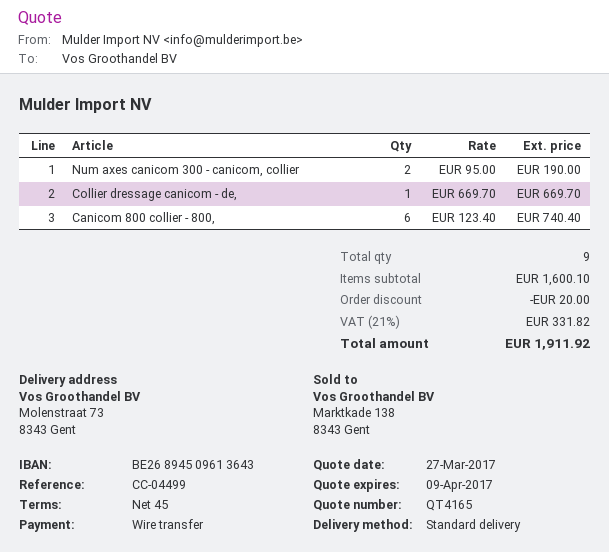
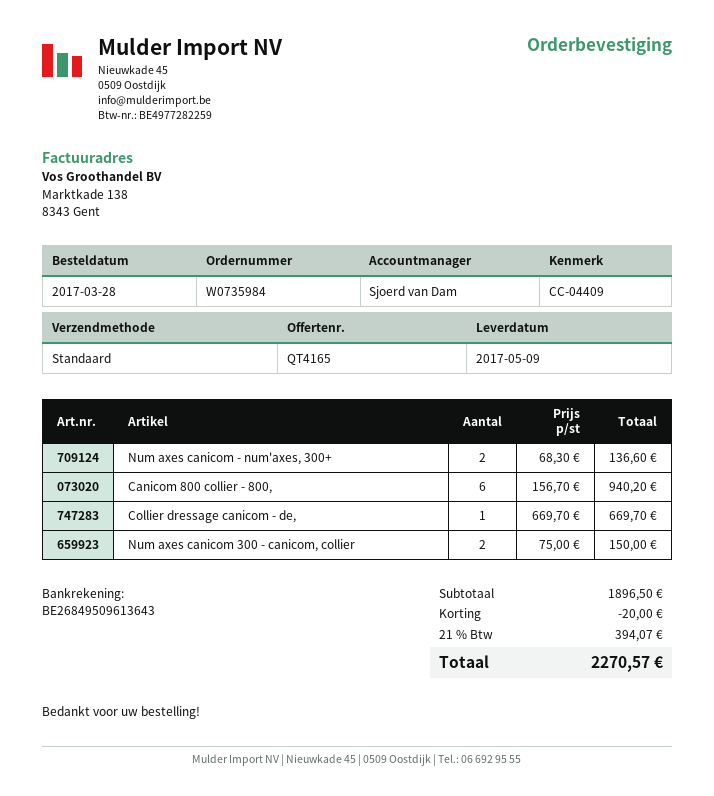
reference: CC-04499 -> CC-04409
bank account: BE26894509613643 -> BE26849509613643
Num axes canicom 300 - canicom, collier: 2 x 95.00 = 190.00 -> 2 x 75.00 = 150.00
Canicom 800 collier - 800,: 6 x 123.40 = 740.40 -> 6 x 156.70 = 940.20
Num axes canicom - num'axes, 300+: none -> 2 x 68.30 = 136.60
subtotal: 1600.10 -> 1896.50
tax: 21% = 331.82 -> 21% = 394.07
total: 1911.92 -> 2270.57

